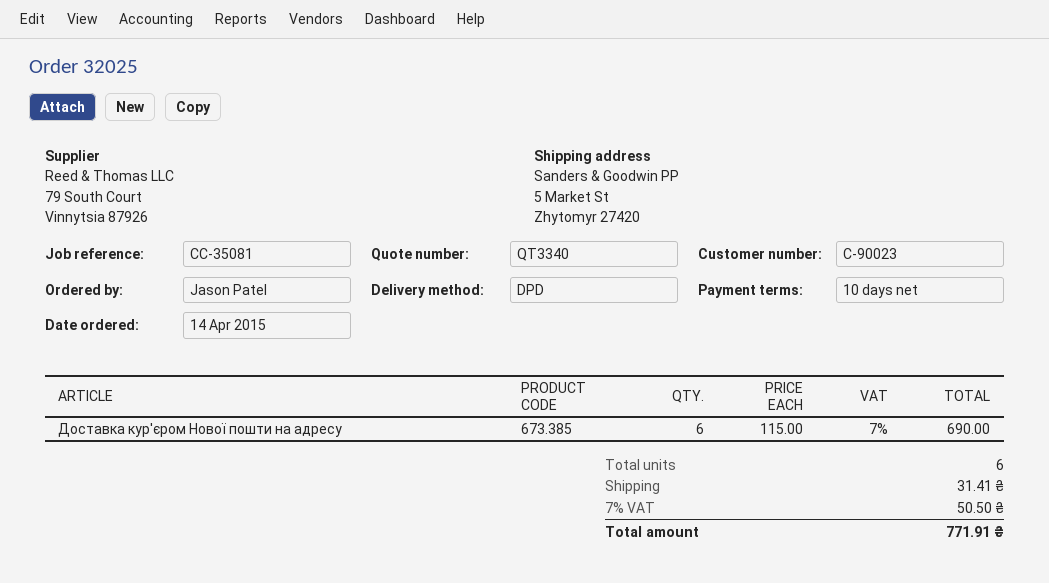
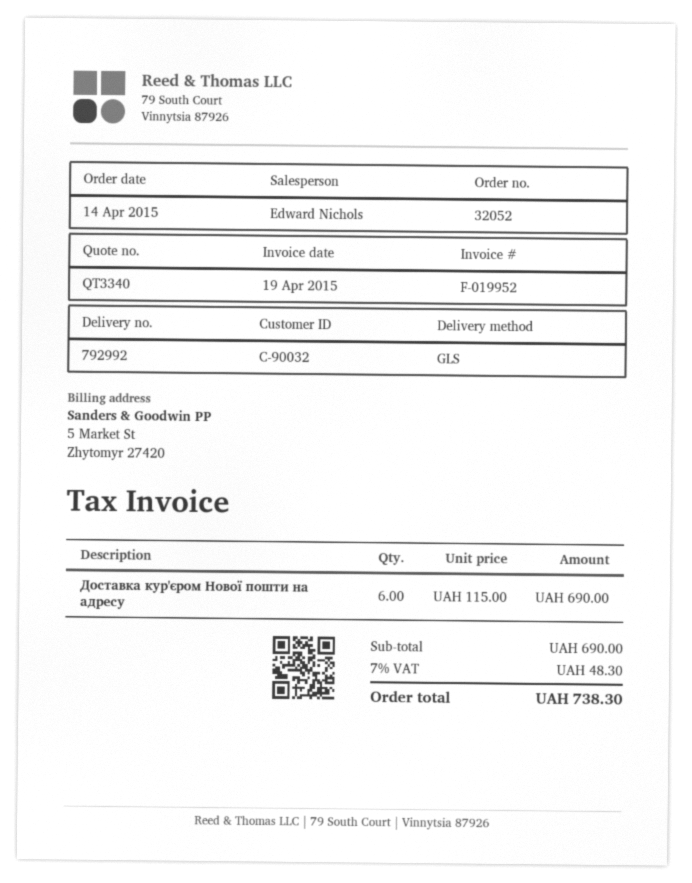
order number: 32025 -> 32052
customer number: C-90023 -> C-90032
shipping method: DPD -> GLS
shipping: 31.41 -> none
tax: 7% = 50.50 -> 7% = 48.30
total: 771.91 -> 738.30

